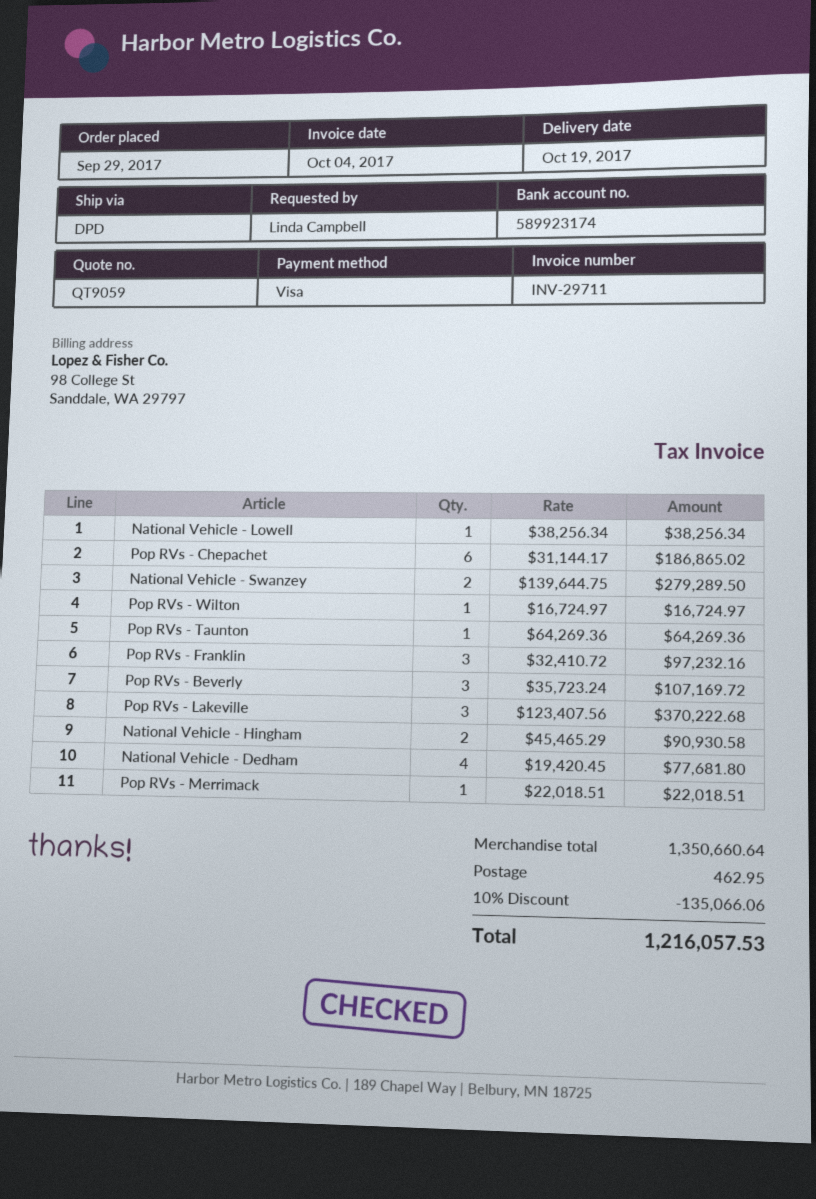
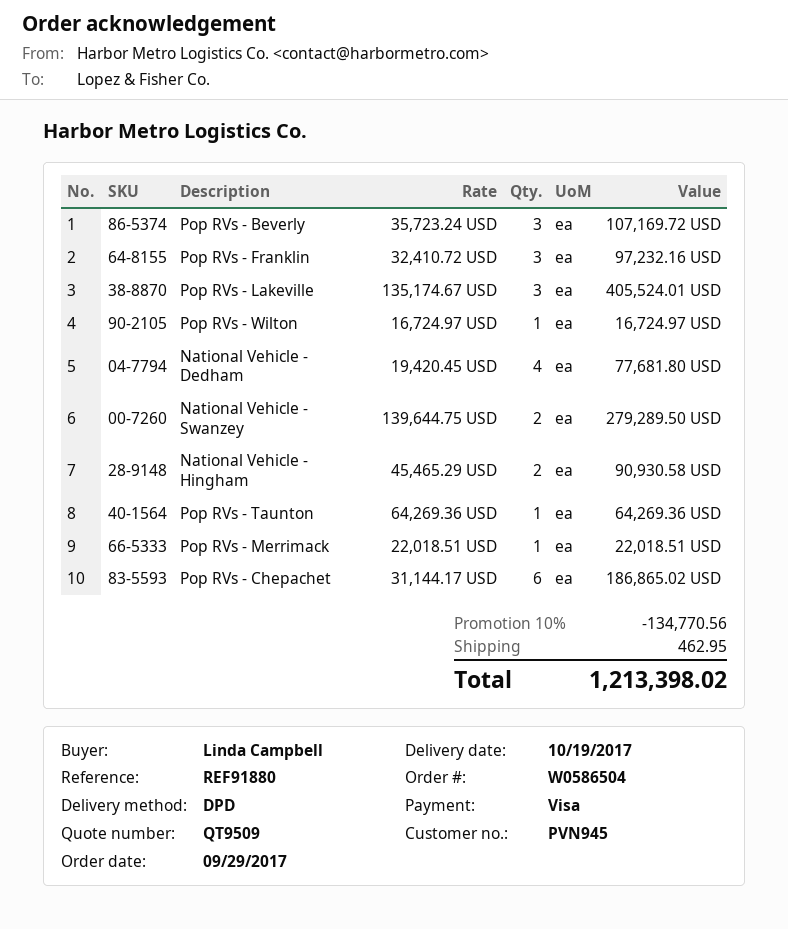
quote number: QT9059 -> QT9509
National Vehicle - Lowell: 1 x 38256.34 = 38256.34 -> none
Pop RVs - Lakeville: 3 x 123407.56 = 370222.68 -> 3 x 135174.67 = 405524.01
discount: 10% = 135066.06 -> 10% = 134770.56
total: 1216057.53 -> 1213398.02

